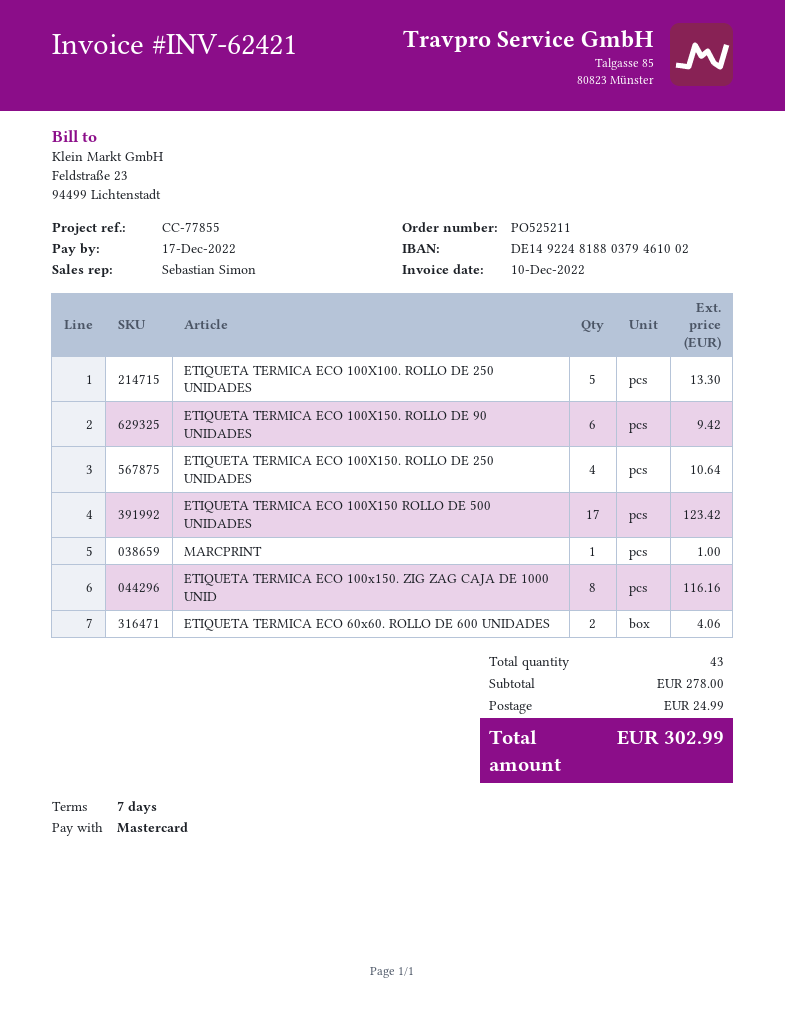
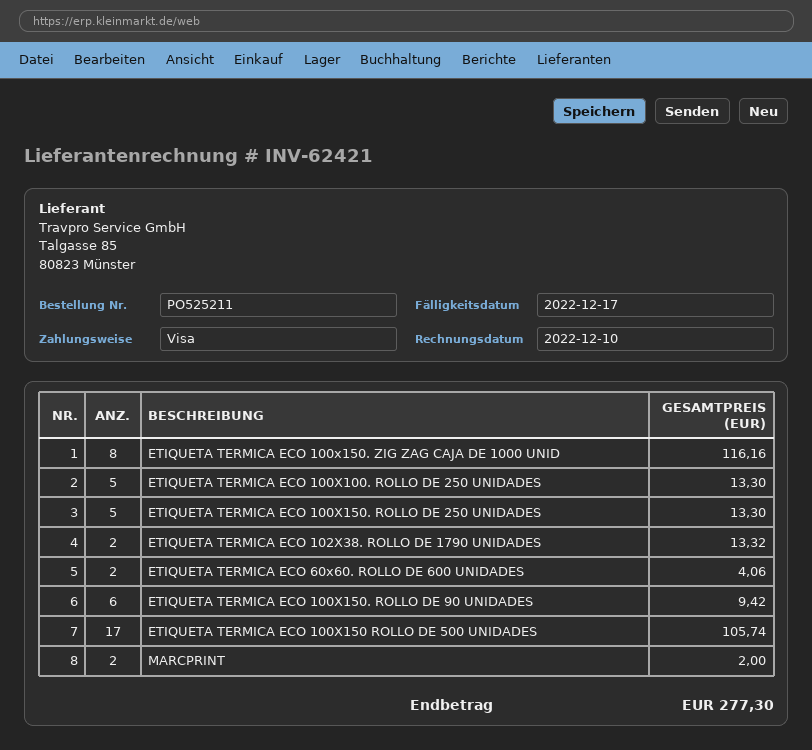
payment method: Mastercard -> Visa
ETIQUETA TERMICA ECO 100X150. ROLLO DE 250 UNIDADES: 4 for 10.64 -> 5 for 13.30
ETIQUETA TERMICA ECO 100X150 ROLLO DE 500 UNIDADES: 17 for 123.42 -> 17 for 105.74
MARCPRINT: 1 for 1.00 -> 2 for 2.00
ETIQUETA TERMICA ECO 102X38. ROLLO DE 1790 UNIDADES: none -> 2 for 13.32
shipping: 24.99 -> none
total: 302.99 -> 277.30

